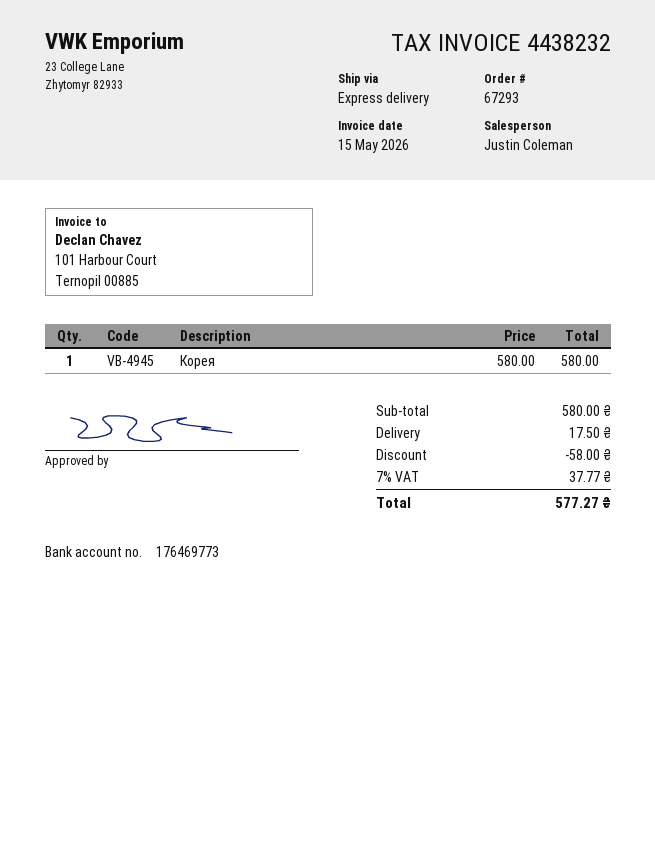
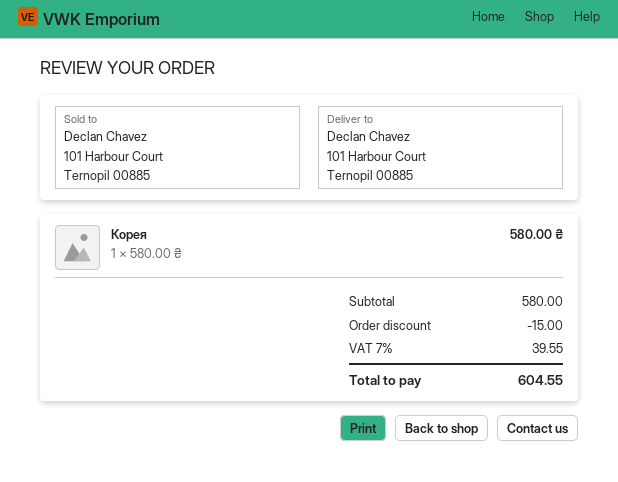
discount: 58.00 -> 15.00
shipping: 17.50 -> none
tax: 7% = 37.77 -> 7% = 39.55
total: 577.27 -> 604.55

